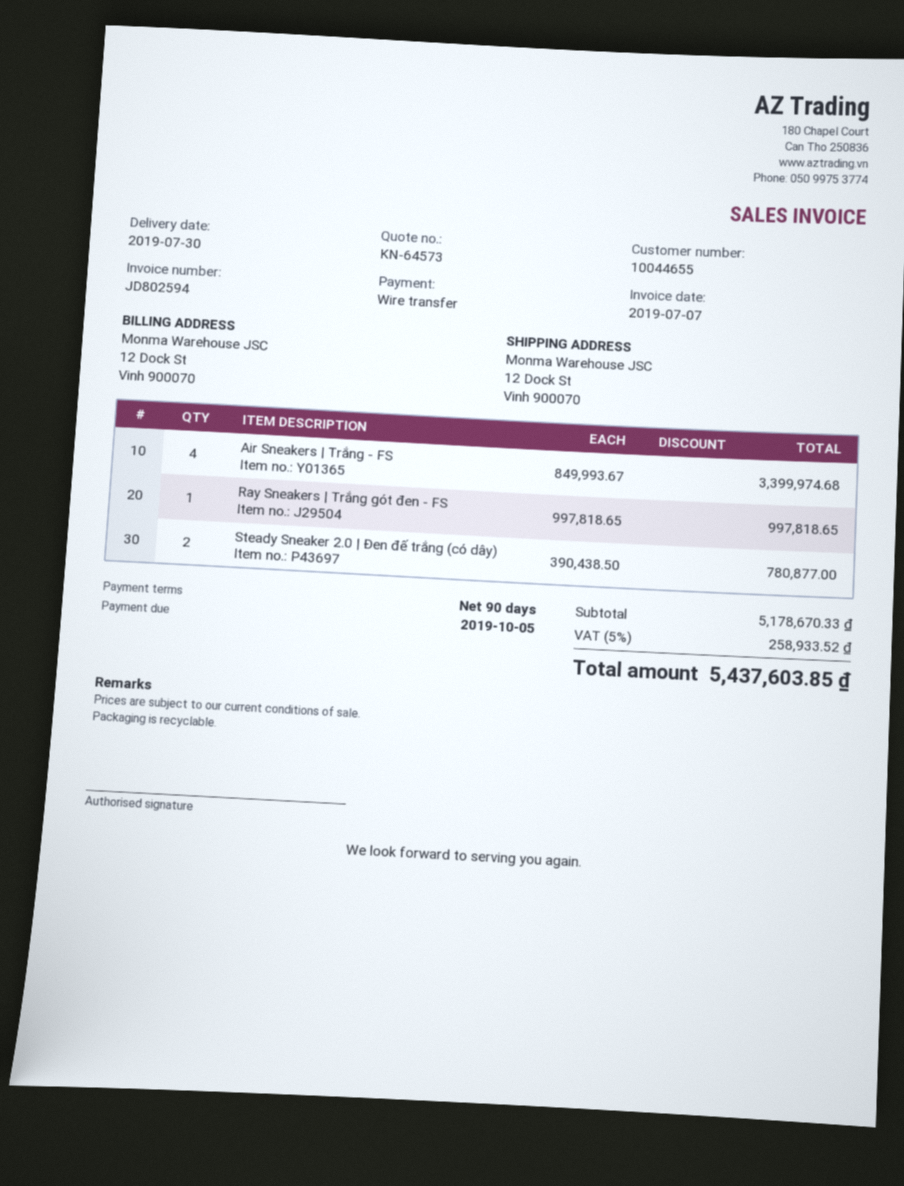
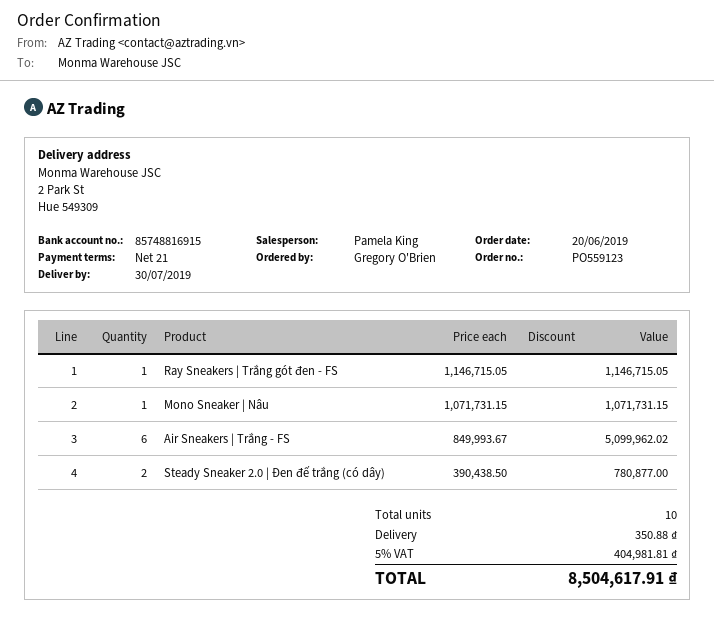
payment terms: 90 days -> 21 days
ship to: 12 Dock St, Vinh 900070 -> 2 Park St, Hue 549309
Air Sneakers | Trắng - FS: 4 x 849993.67 = 3399974.68 -> 6 x 849993.67 = 5099962.02
Ray Sneakers | Trắng gót đen - FS: 1 x 997818.65 = 997818.65 -> 1 x 1146715.05 = 1146715.05
Mono Sneaker | Nâu: none -> 1 x 1071731.15 = 1071731.15
shipping: none -> 350.88
tax: 5% = 258933.52 -> 5% = 404981.81
total: 5437603.85 -> 8504617.91

